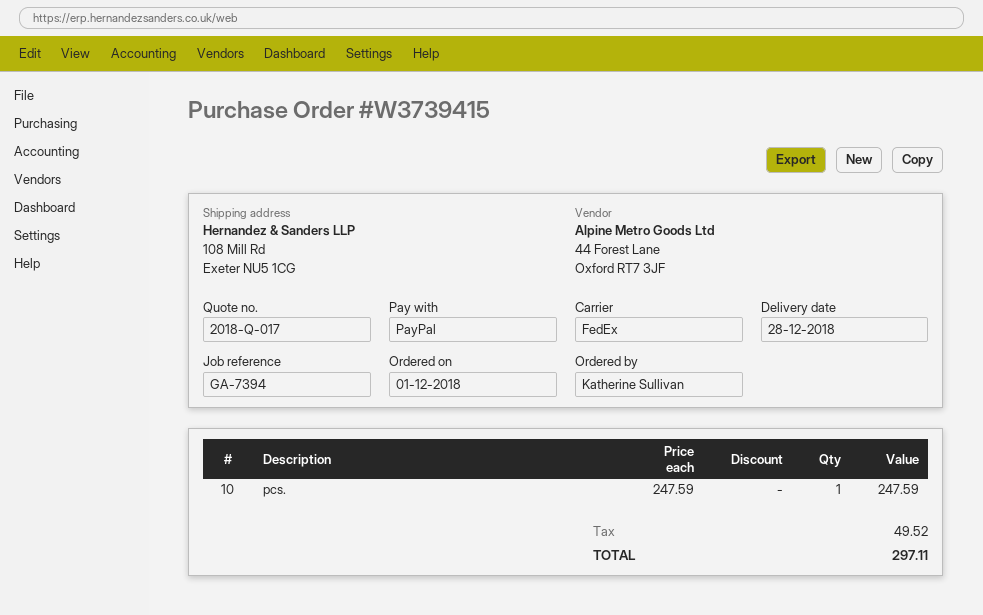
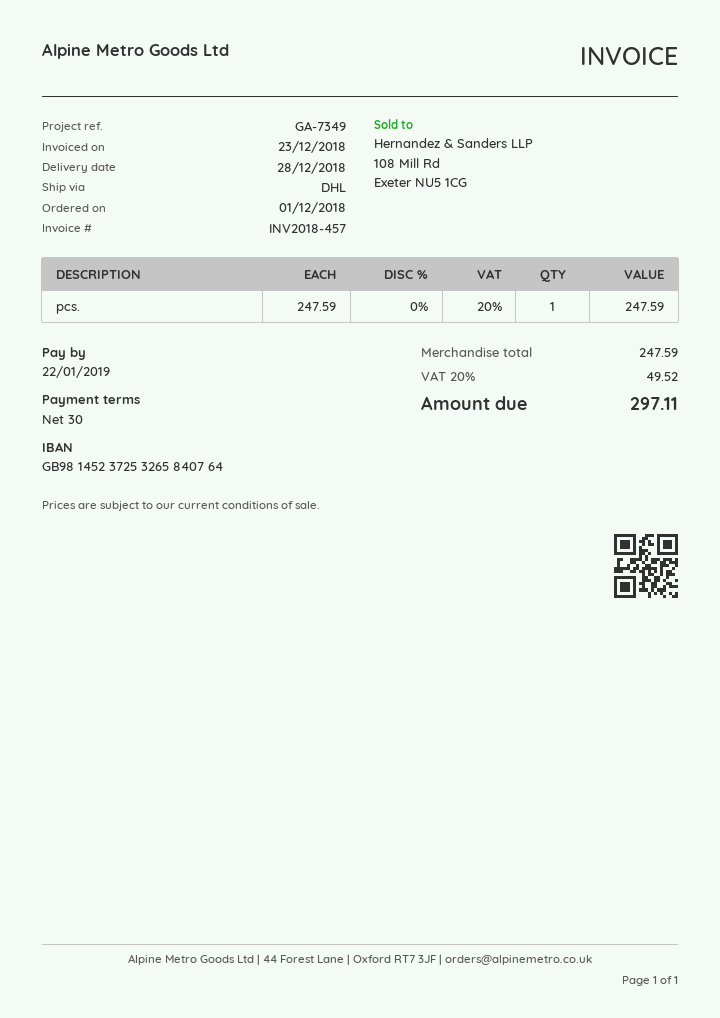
reference: GA-7394 -> GA-7349
shipping method: FedEx -> DHL

